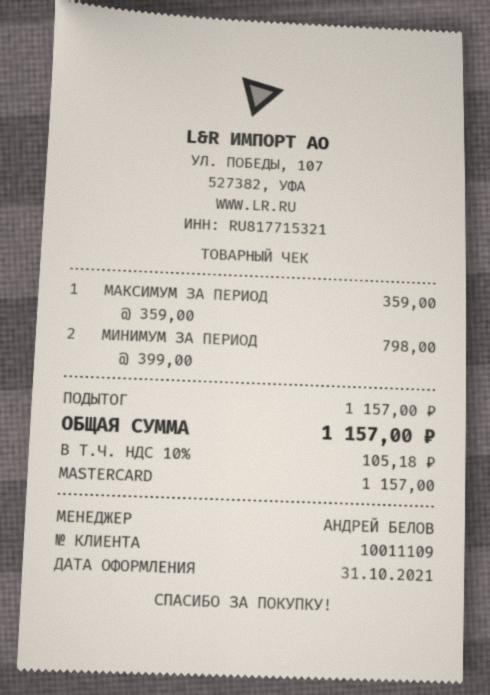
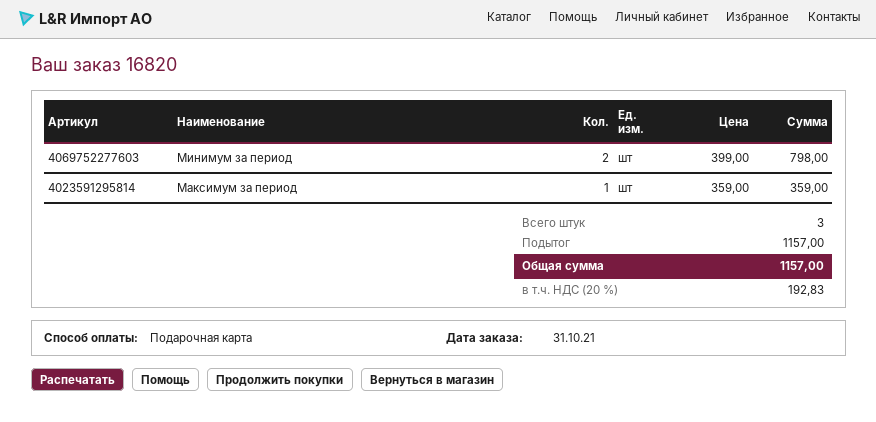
payment method: Mastercard -> gift card
tax: 10% = 105.18 -> 20% = 192.83

